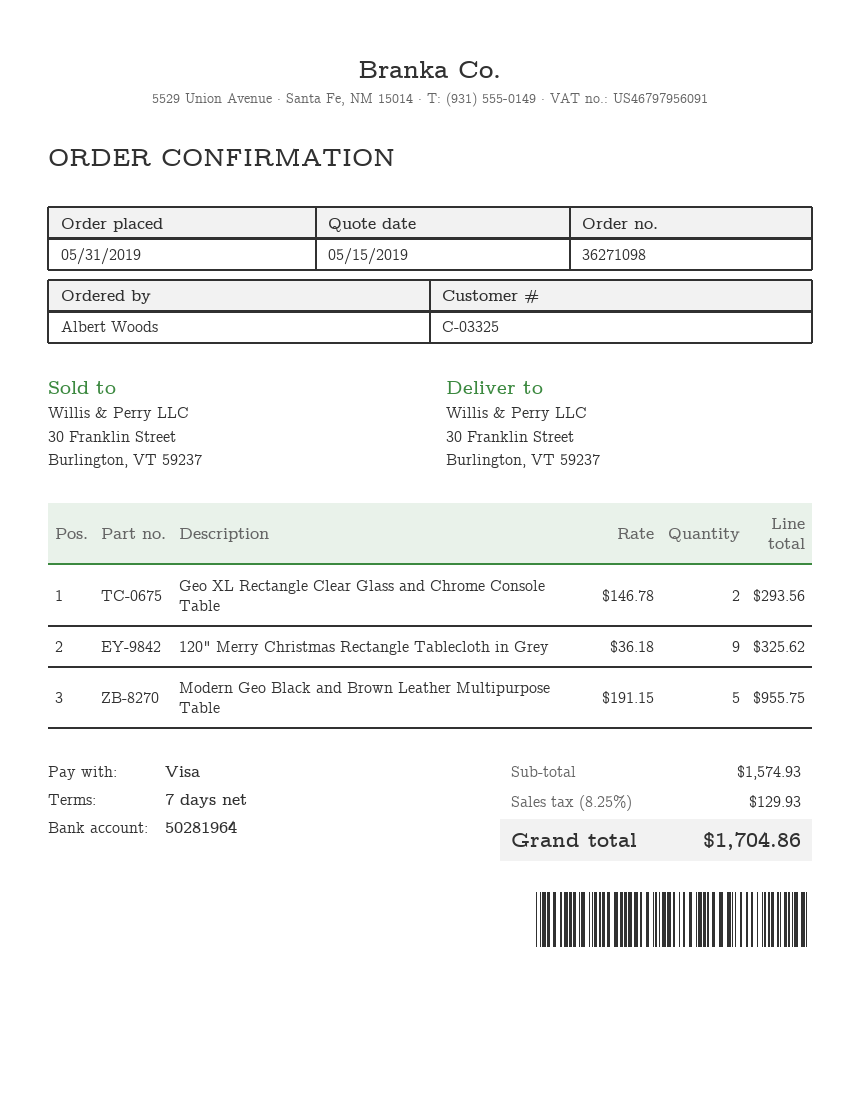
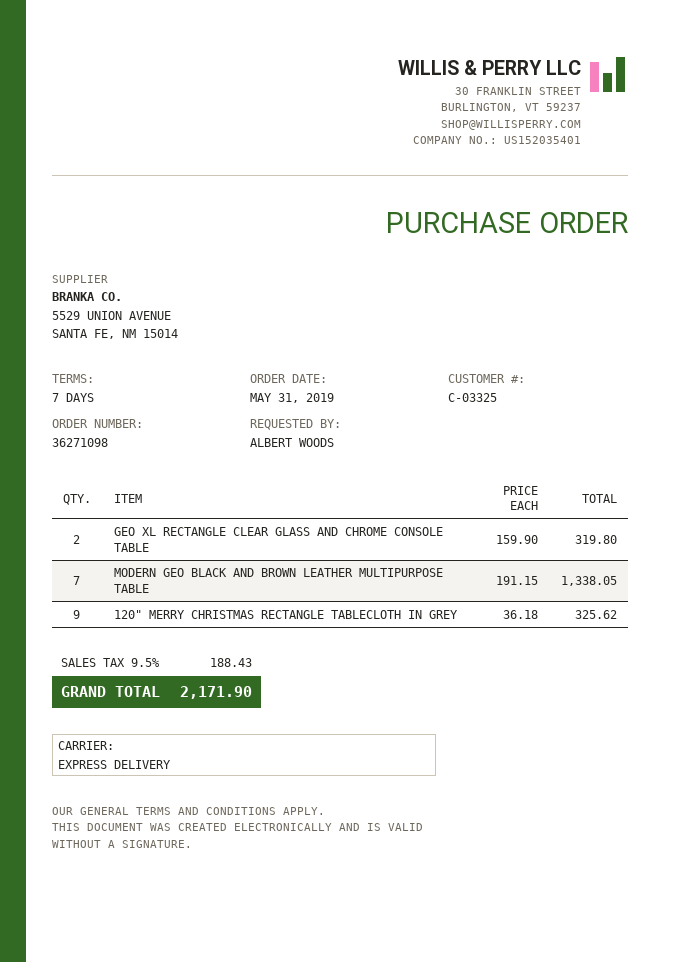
Geo XL Rectangle Clear Glass and Chrome Console Table: 2 x 146.78 = 293.56 -> 2 x 159.90 = 319.80
Modern Geo Black and Brown Leather Multipurpose Table: 5 x 191.15 = 955.75 -> 7 x 191.15 = 1338.05
tax: 8.25% = 129.93 -> 9.5% = 188.43
total: 1704.86 -> 2171.90

